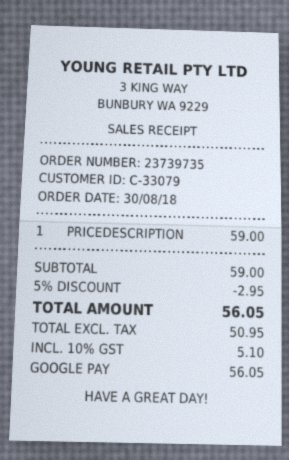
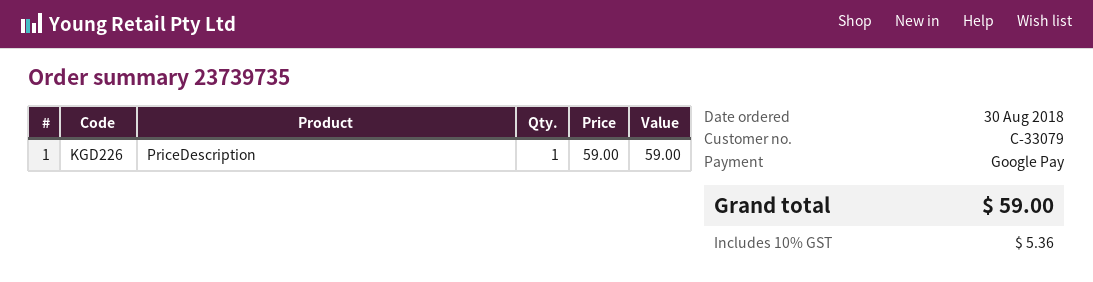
discount: 5% = 2.95 -> none
tax: 10% = 5.10 -> 10% = 5.36
total: 56.05 -> 59.00

